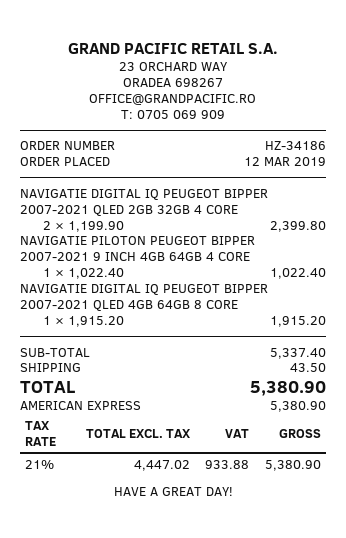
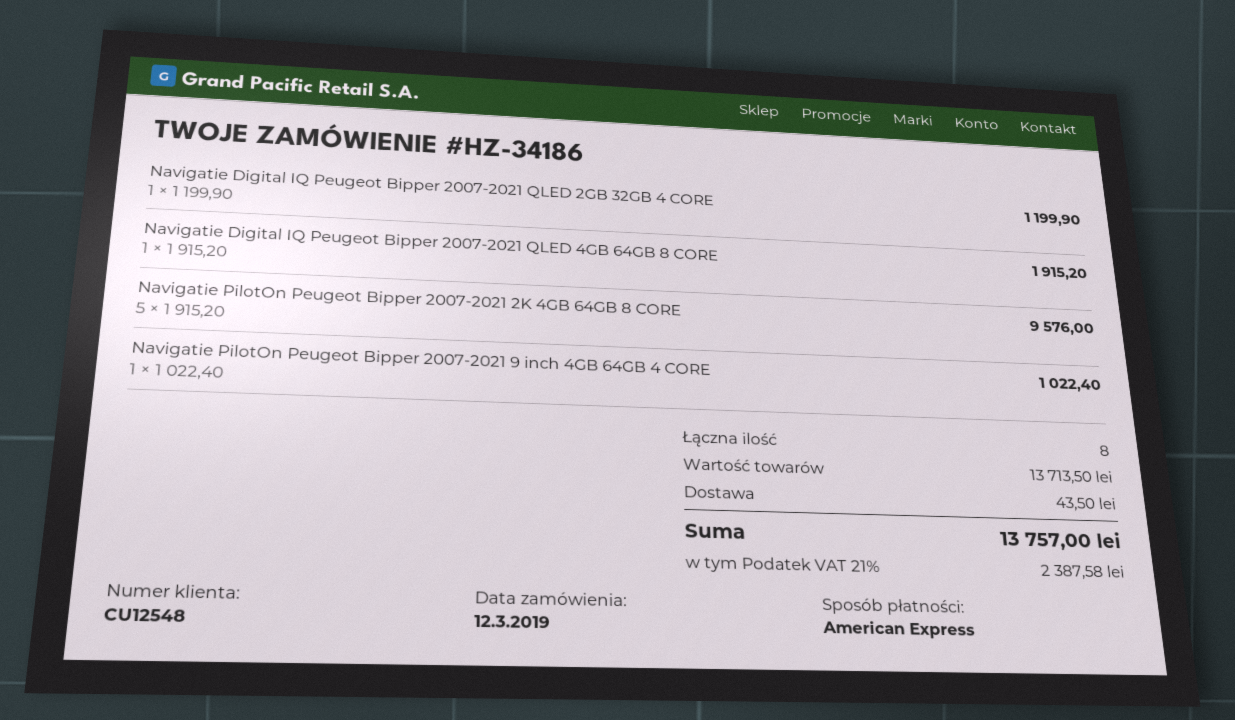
NAVIGATIE DIGITAL IQ PEUGEOT BIPPER 2007-2021 QLED 2GB 32GB 4 CORE: 2 x 1199.90 = 2399.80 -> 1 x 1199.90 = 1199.90
Navigatie PilotOn Peugeot Bipper 2007-2021 2K 4GB 64GB 8 CORE: none -> 5 x 1915.20 = 9576.00
subtotal: 5337.40 -> 13713.50
tax: 21% = 933.88 -> 21% = 2387.58
total: 5380.90 -> 13757.00

